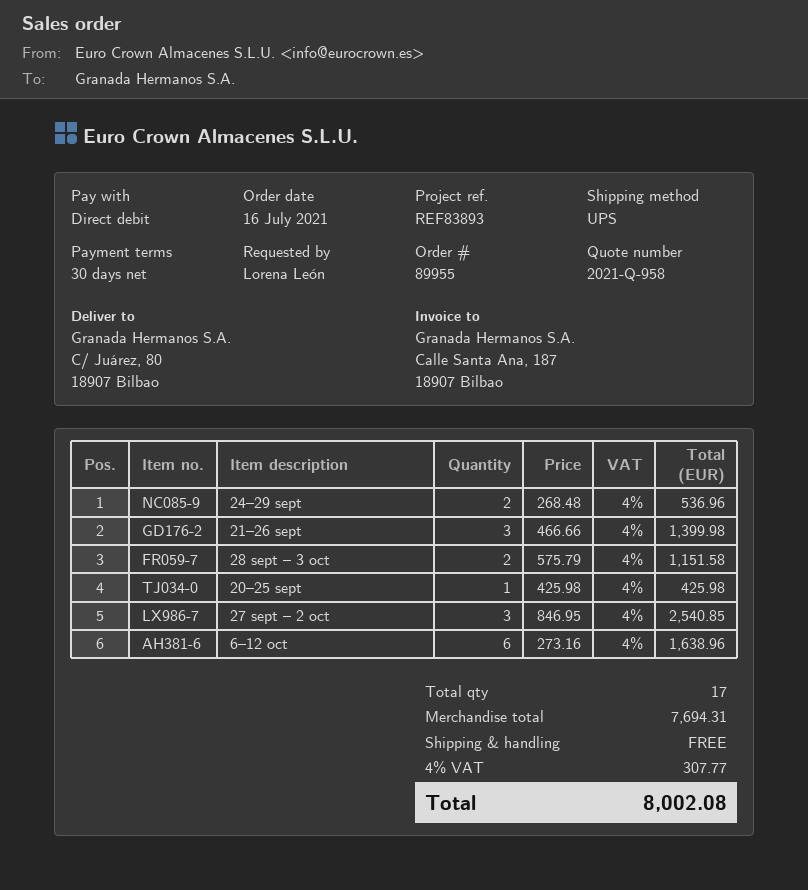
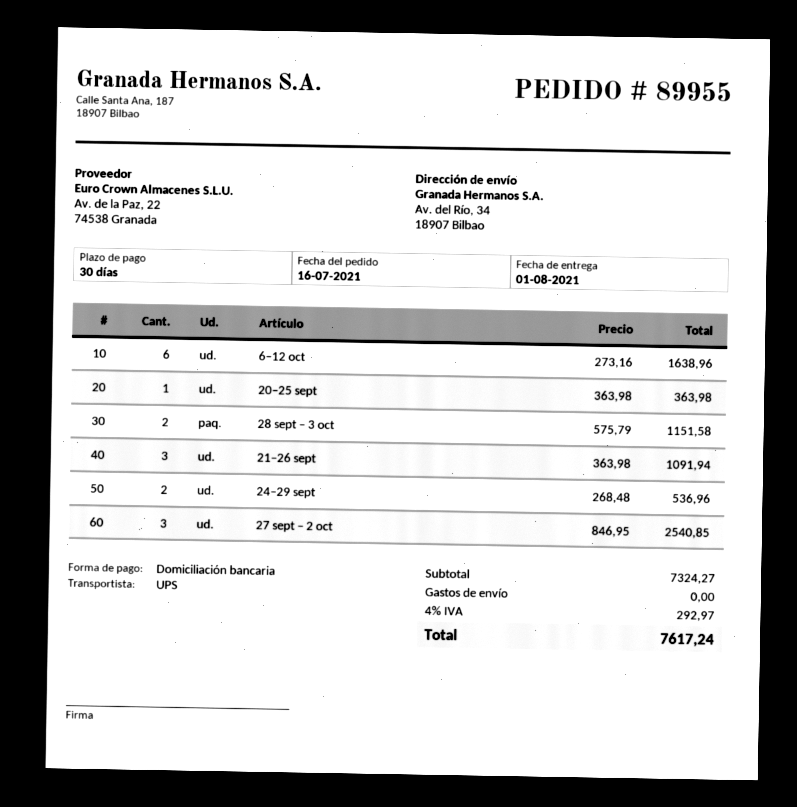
ship to: C/ Juárez, 80, 18907 Bilbao -> Av. del Río, 34, 18907 Bilbao
21–26 sept: 3 x 466.66 = 1399.98 -> 3 x 363.98 = 1091.94
20–25 sept: 1 x 425.98 = 425.98 -> 1 x 363.98 = 363.98
subtotal: 7694.31 -> 7324.27
tax: 4% = 307.77 -> 4% = 292.97
total: 8002.08 -> 7617.24

